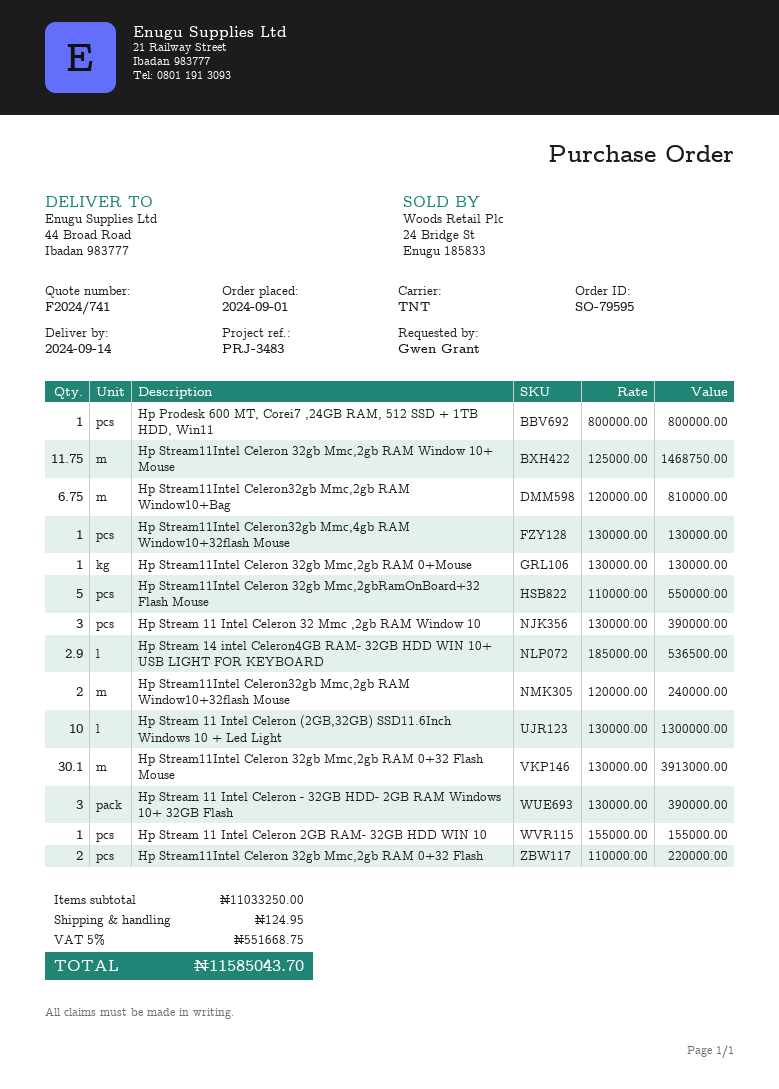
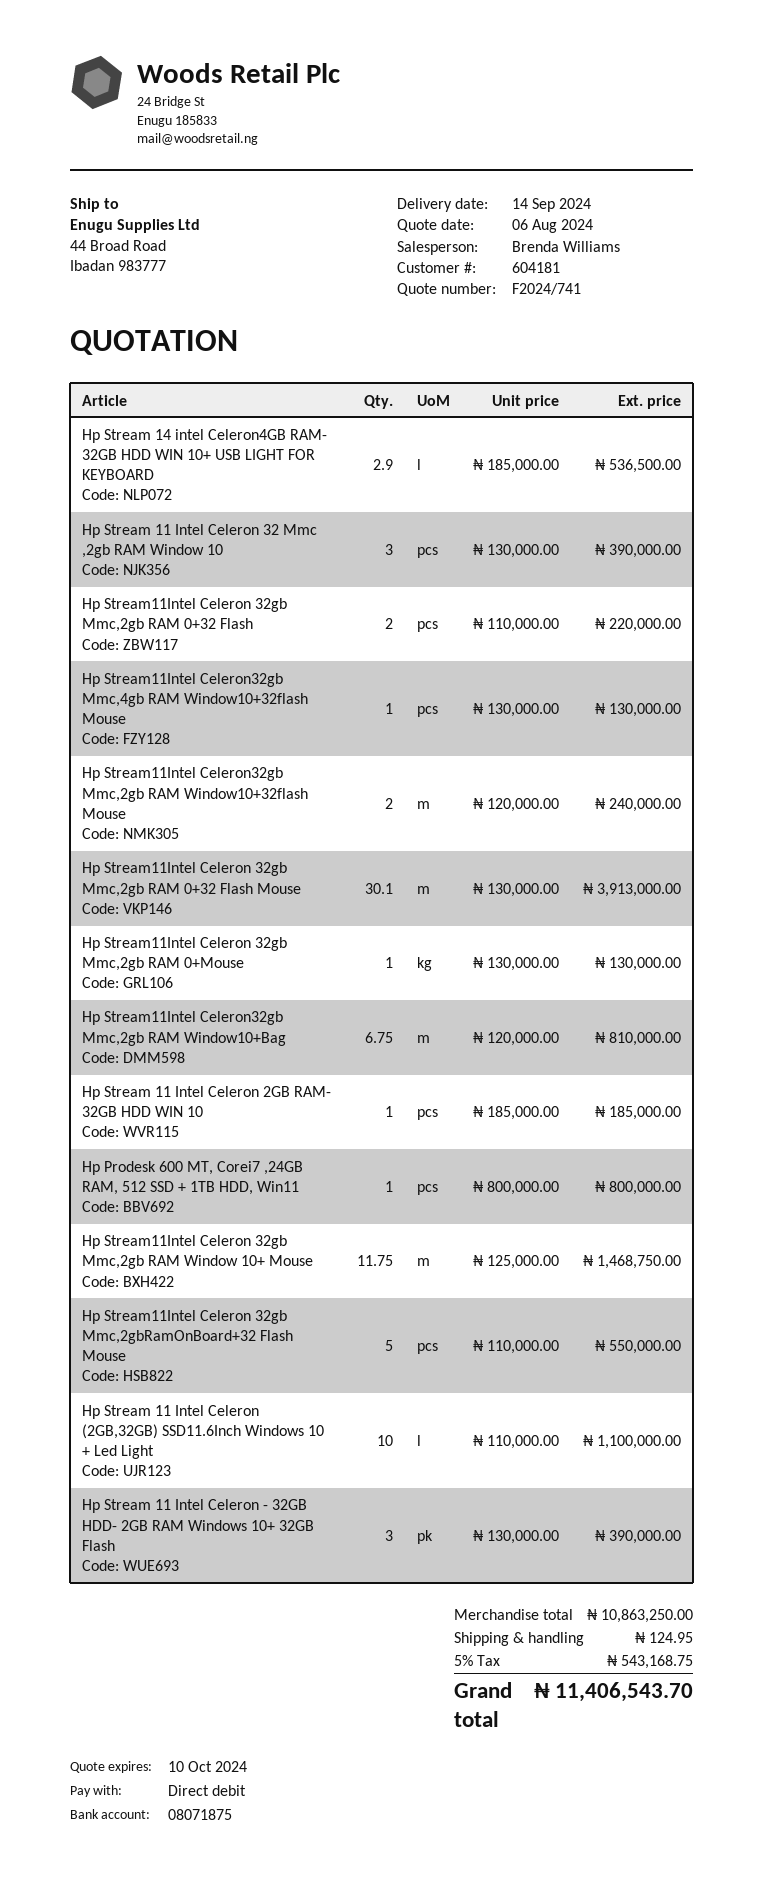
Hp Stream 11 Intel Celeron (2GB,32GB) SSD11.6Inch Windows 10 + Led Light: 10 x 130000.00 = 1300000.00 -> 10 x 110000.00 = 1100000.00
Hp Stream 11 Intel Celeron 2GB RAM- 32GB HDD WIN 10: 1 x 155000.00 = 155000.00 -> 1 x 185000.00 = 185000.00
subtotal: 11033250.00 -> 10863250.00
tax: 5% = 551668.75 -> 5% = 543168.75
total: 11585043.70 -> 11406543.70

